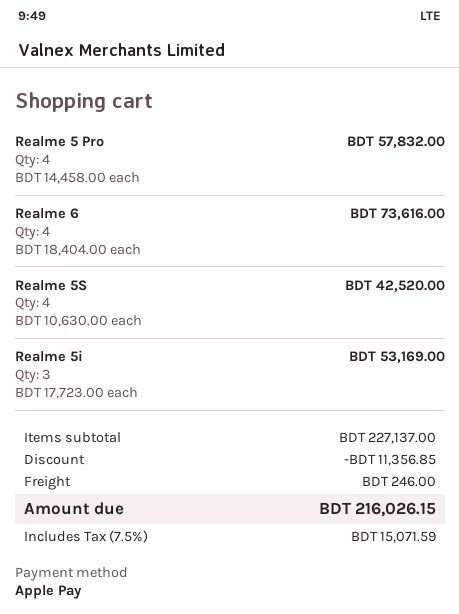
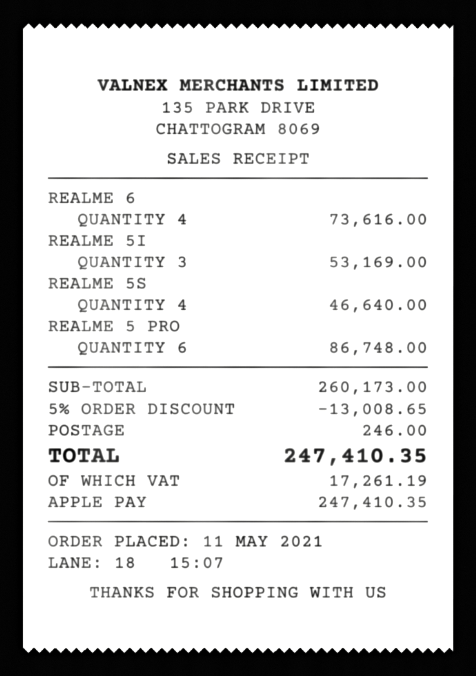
Realme 5 Pro: 4 for 57832.00 -> 6 for 86748.00
Realme 5S: 4 for 42520.00 -> 4 for 46640.00
subtotal: 227137.00 -> 260173.00
discount: 11356.85 -> 13008.65
tax: 15071.59 -> 17261.19
total: 216026.15 -> 247410.35

